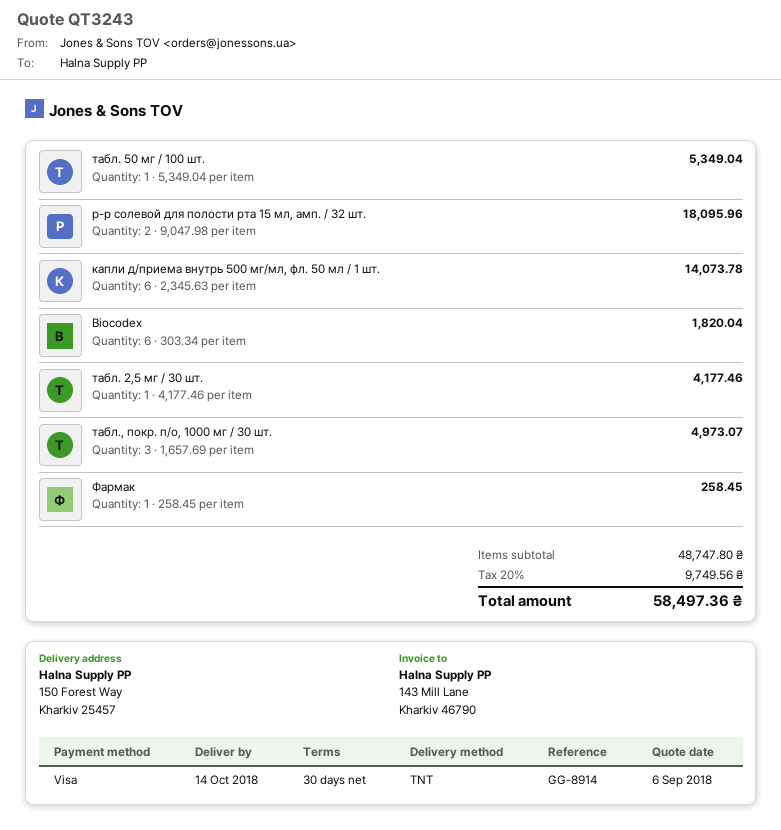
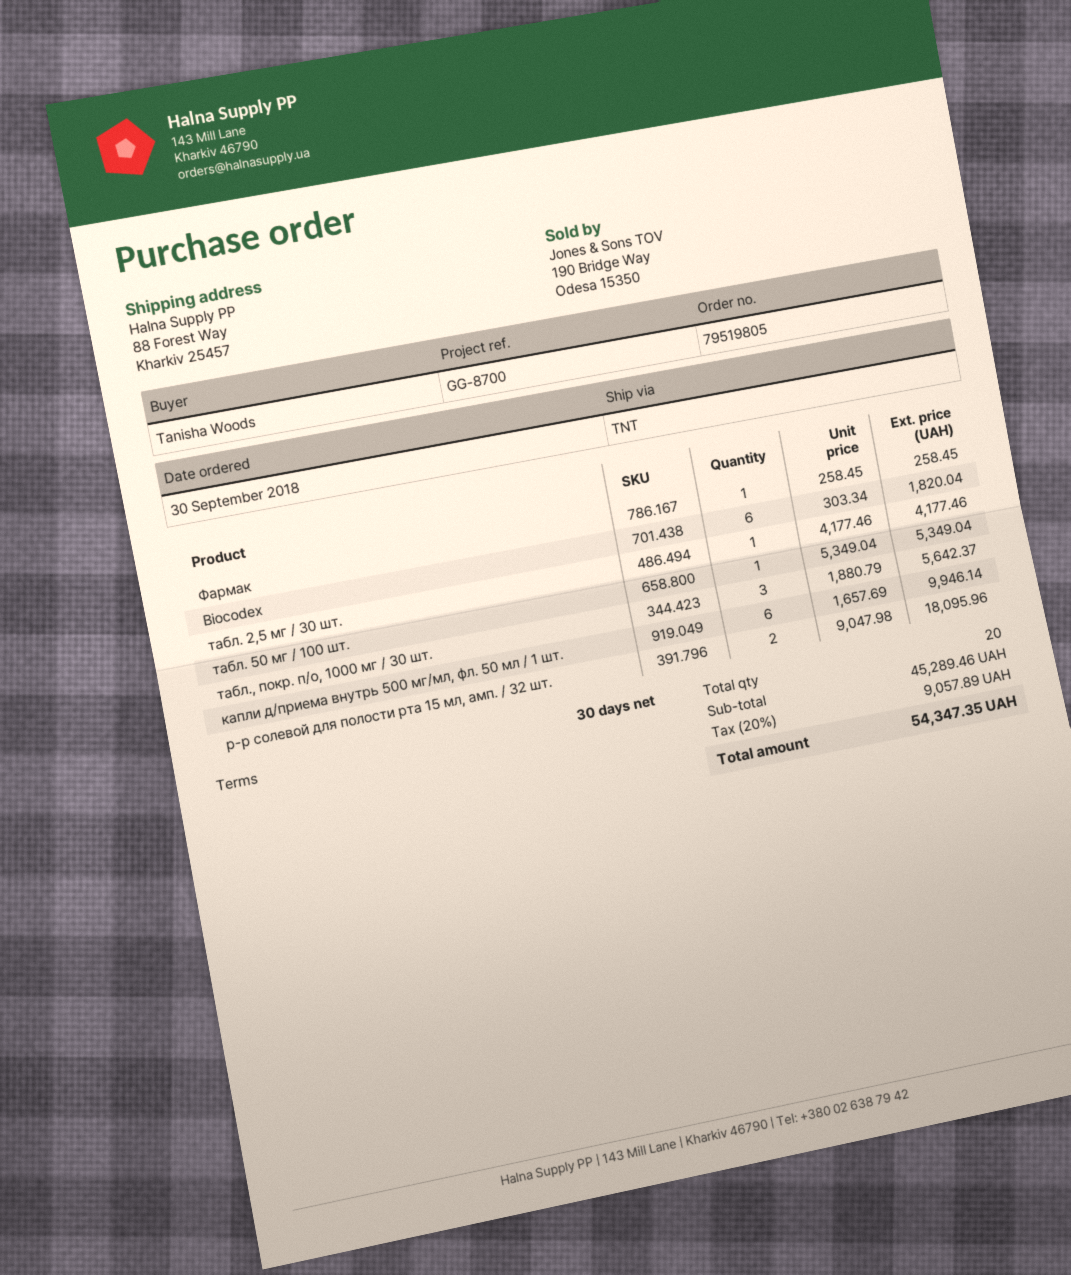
reference: GG-8914 -> GG-8700
ship to: 150 Forest Way, Kharkiv 25457 -> 88 Forest Way, Kharkiv 25457
капли д/приема внутрь 500 мг/мл, фл. 50 мл / 1 шт.: 6 x 2345.63 = 14073.78 -> 6 x 1657.69 = 9946.14
табл., покр. п/о, 1000 мг / 30 шт.: 3 x 1657.69 = 4973.07 -> 3 x 1880.79 = 5642.37
subtotal: 48747.80 -> 45289.46
tax: 20% = 9749.56 -> 20% = 9057.89
total: 58497.36 -> 54347.35

